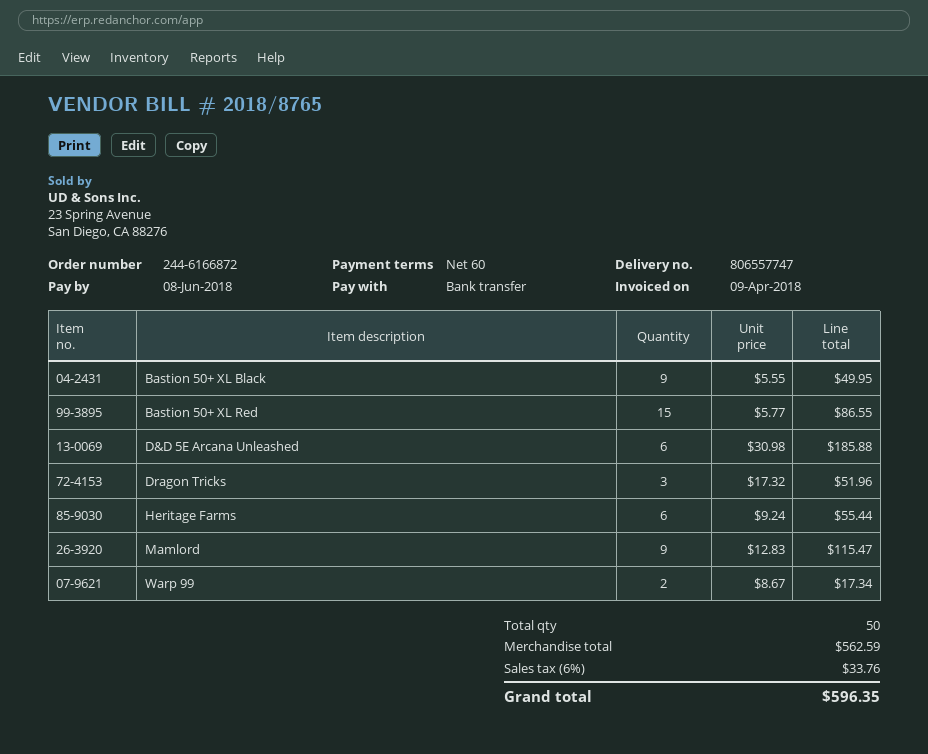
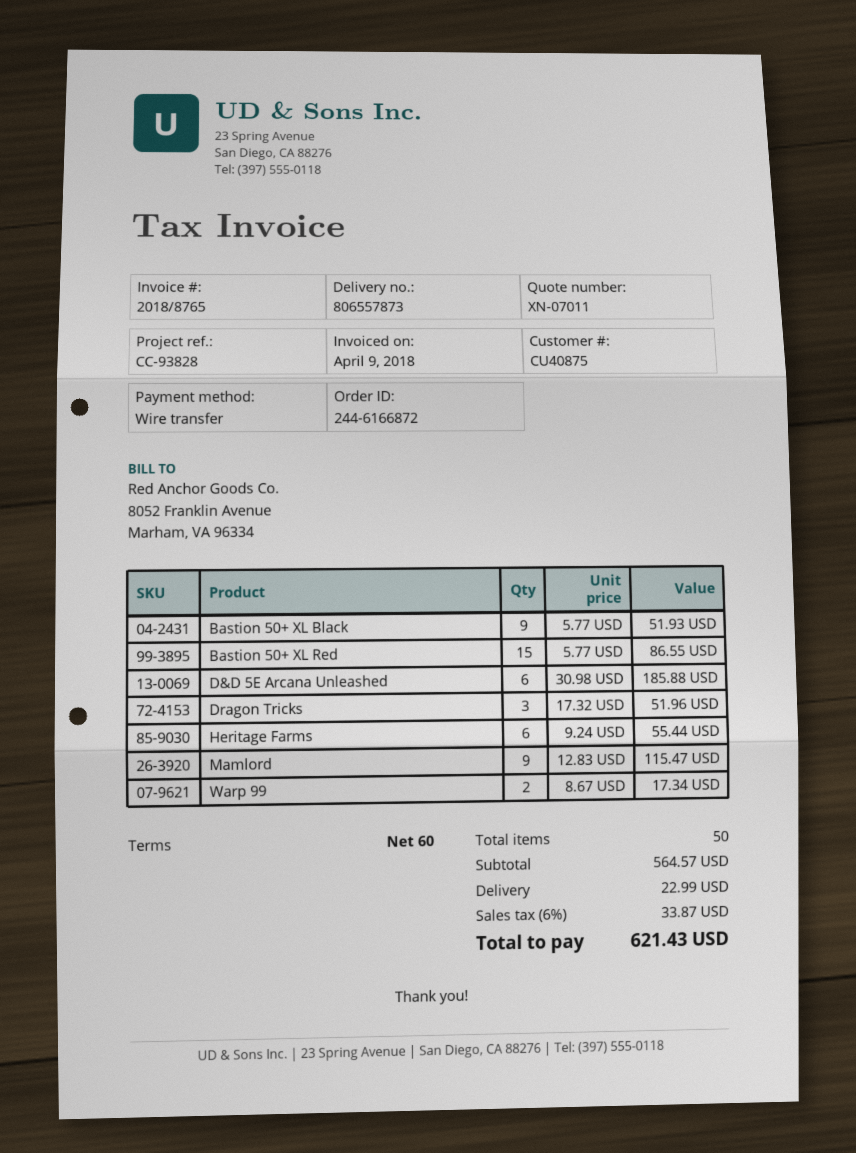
delivery note number: 806557747 -> 806557873
Bastion 50+ XL Black: 9 x 5.55 = 49.95 -> 9 x 5.77 = 51.93
subtotal: 562.59 -> 564.57
shipping: none -> 22.99
tax: 6% = 33.76 -> 6% = 33.87
total: 596.35 -> 621.43

